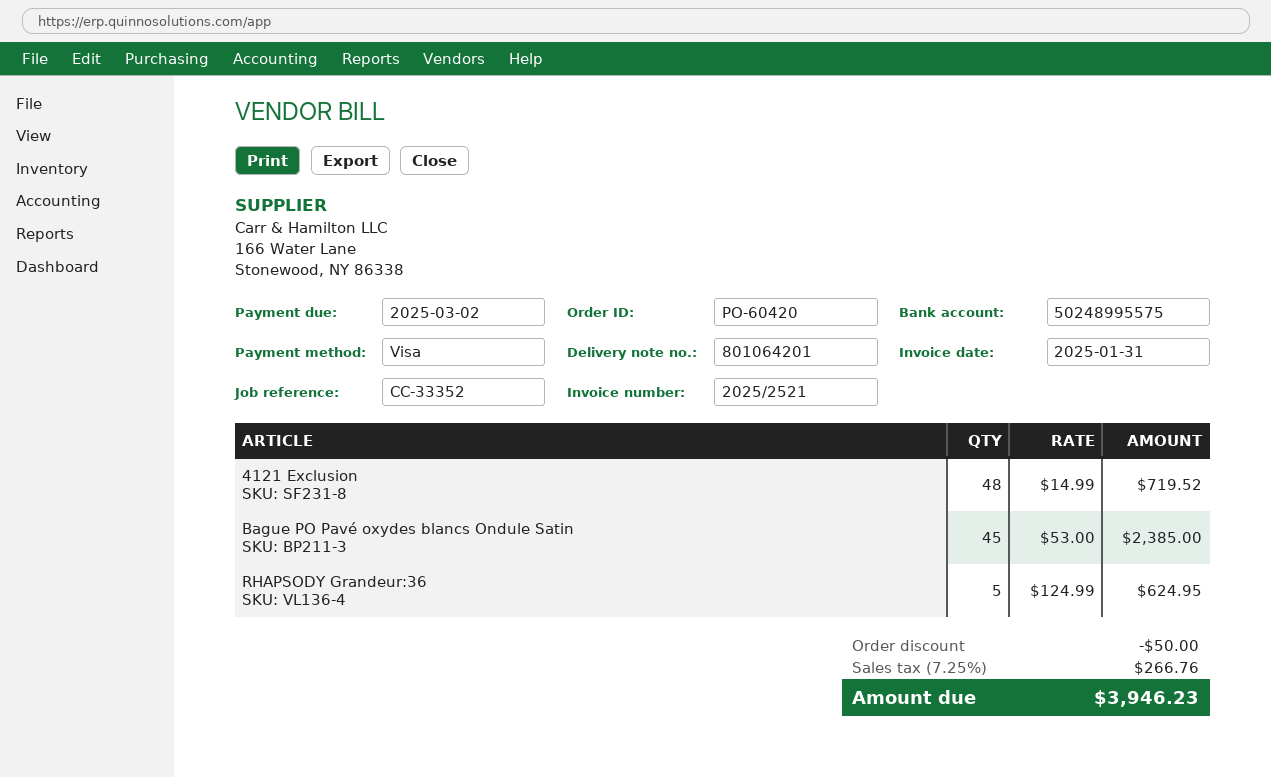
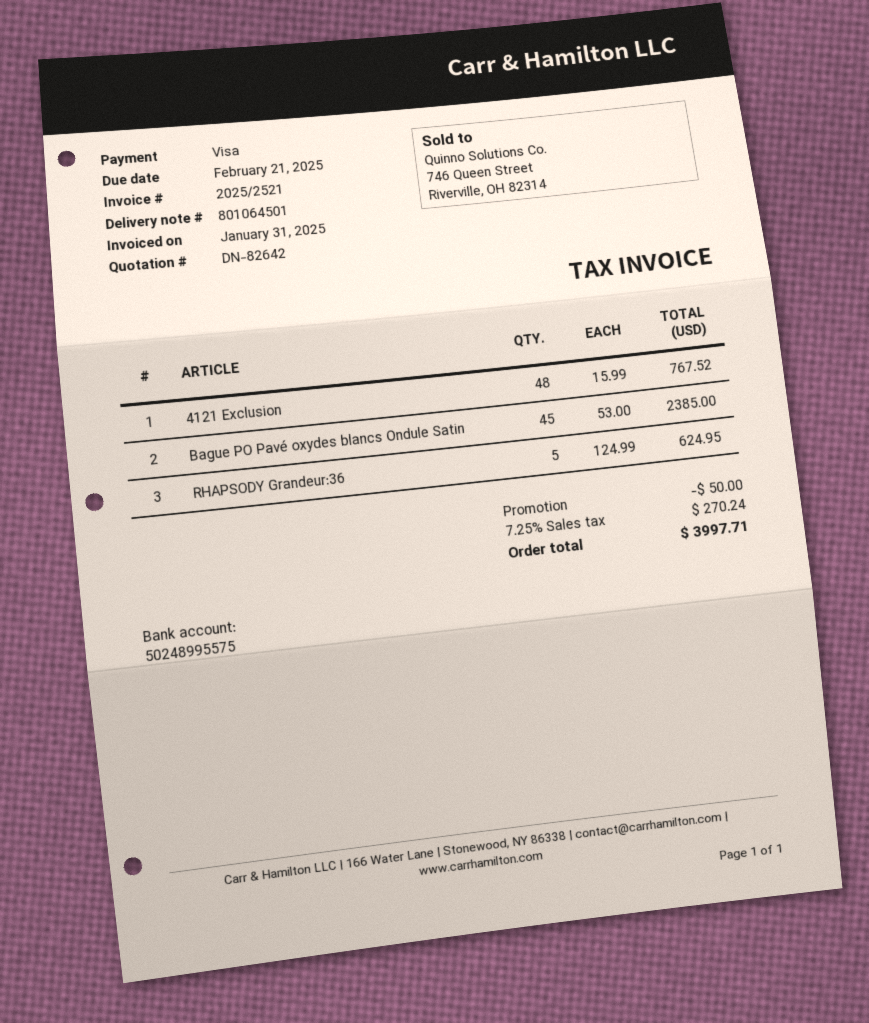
delivery note number: 801064201 -> 801064501
due date: 2025-03-02 -> 2025-02-21
4121 Exclusion: 48 x 14.99 = 719.52 -> 48 x 15.99 = 767.52
tax: 7.25% = 266.76 -> 7.25% = 270.24
total: 3946.23 -> 3997.71

